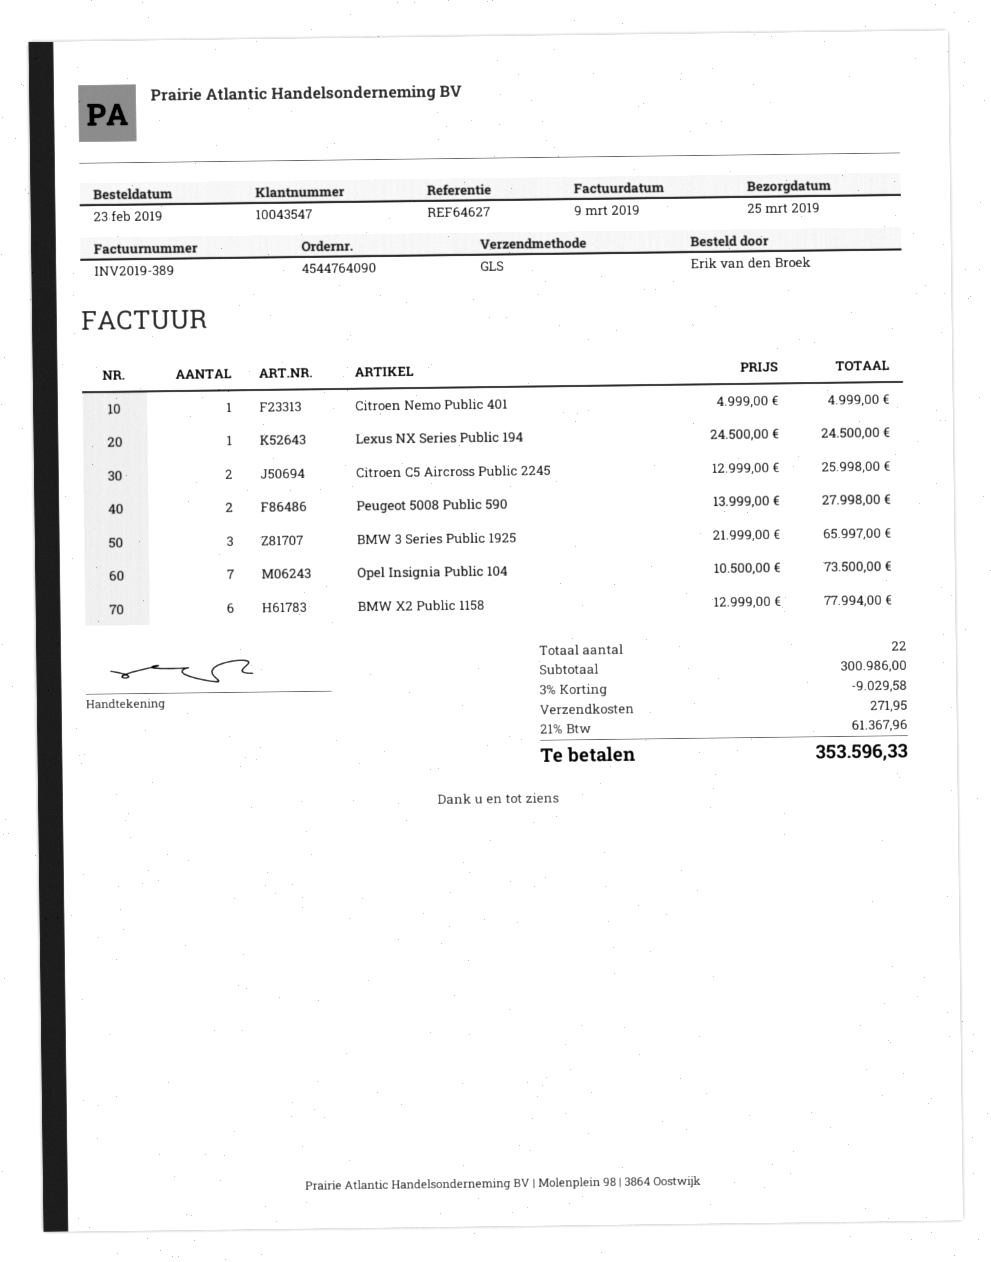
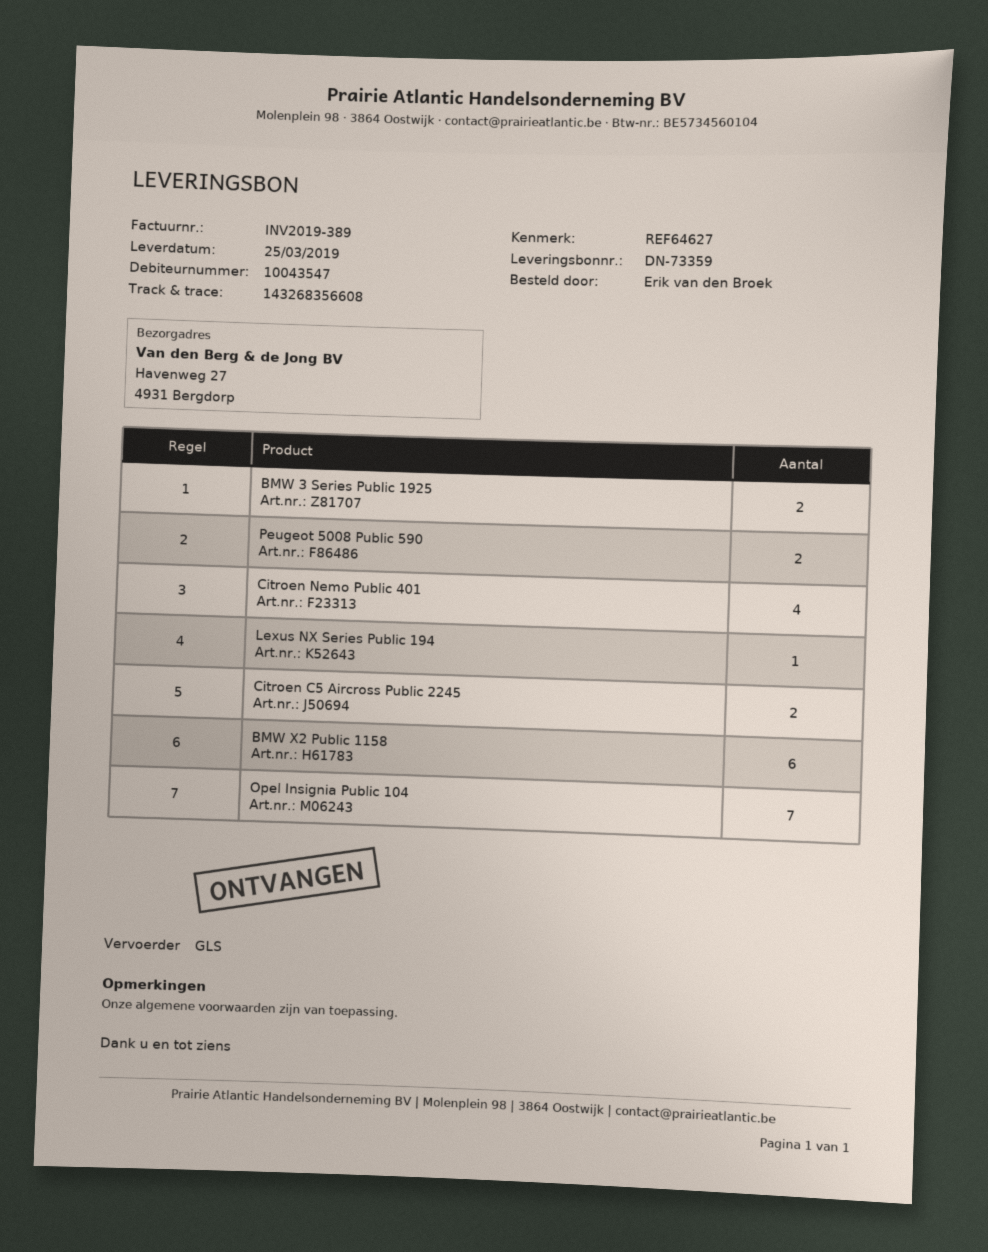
Citroen Nemo Public 401: 1 -> 4
BMW 3 Series Public 1925: 3 -> 2

